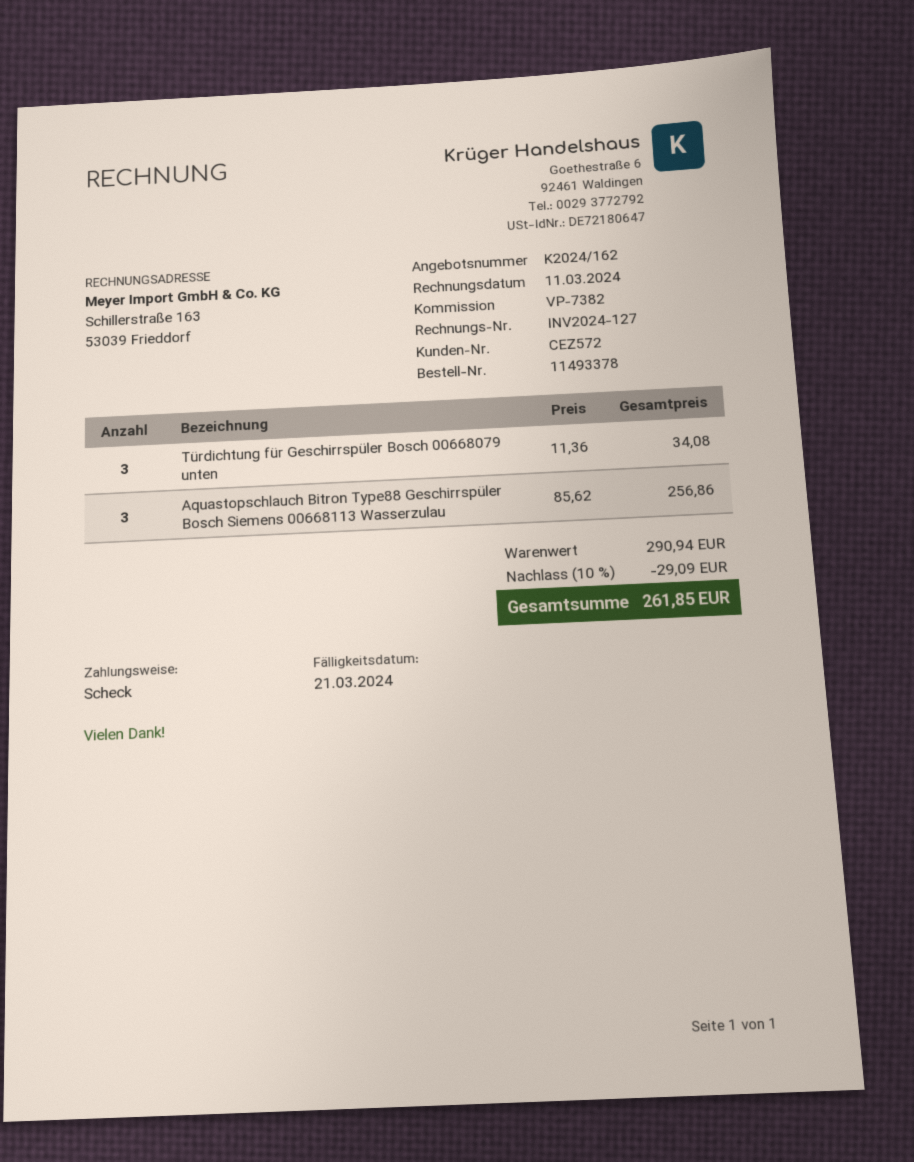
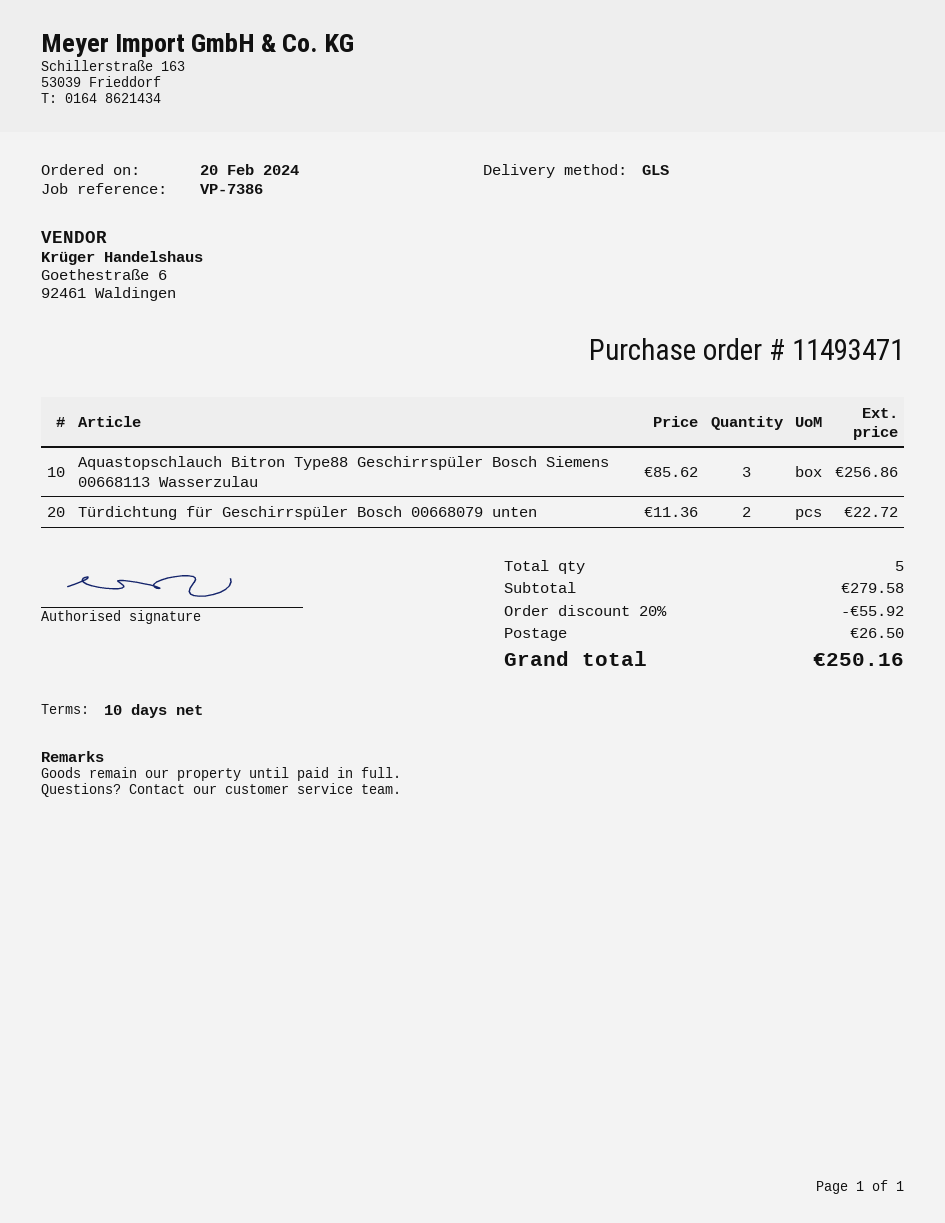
order number: 11493378 -> 11493471
reference: VP-7382 -> VP-7386
Türdichtung für Geschirrspüler Bosch 00668079 unten: 3 x 11.36 = 34.08 -> 2 x 11.36 = 22.72
subtotal: 290.94 -> 279.58
discount: 10% = 29.09 -> 20% = 55.92
shipping: none -> 26.50
total: 261.85 -> 250.16

